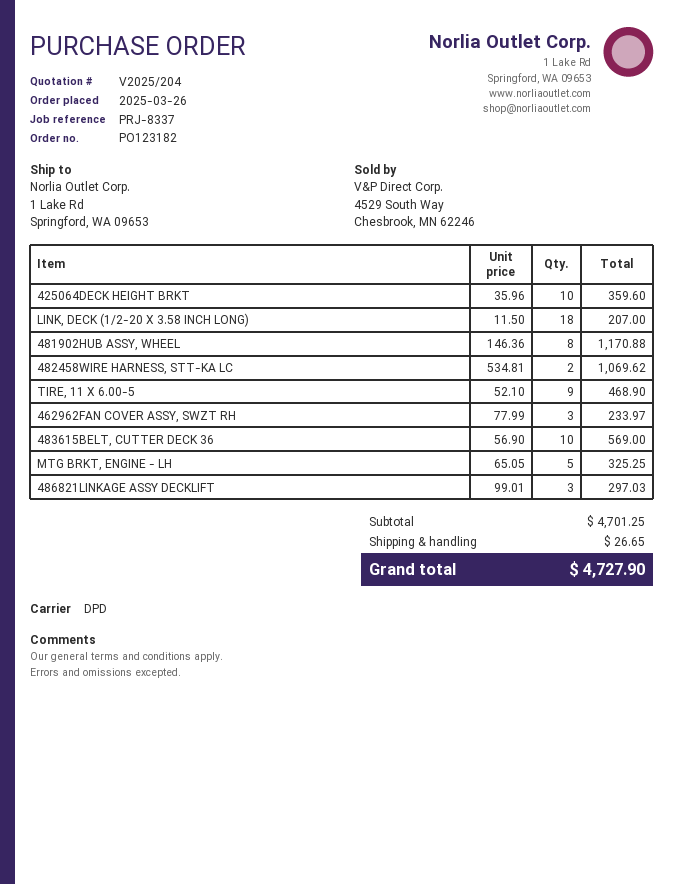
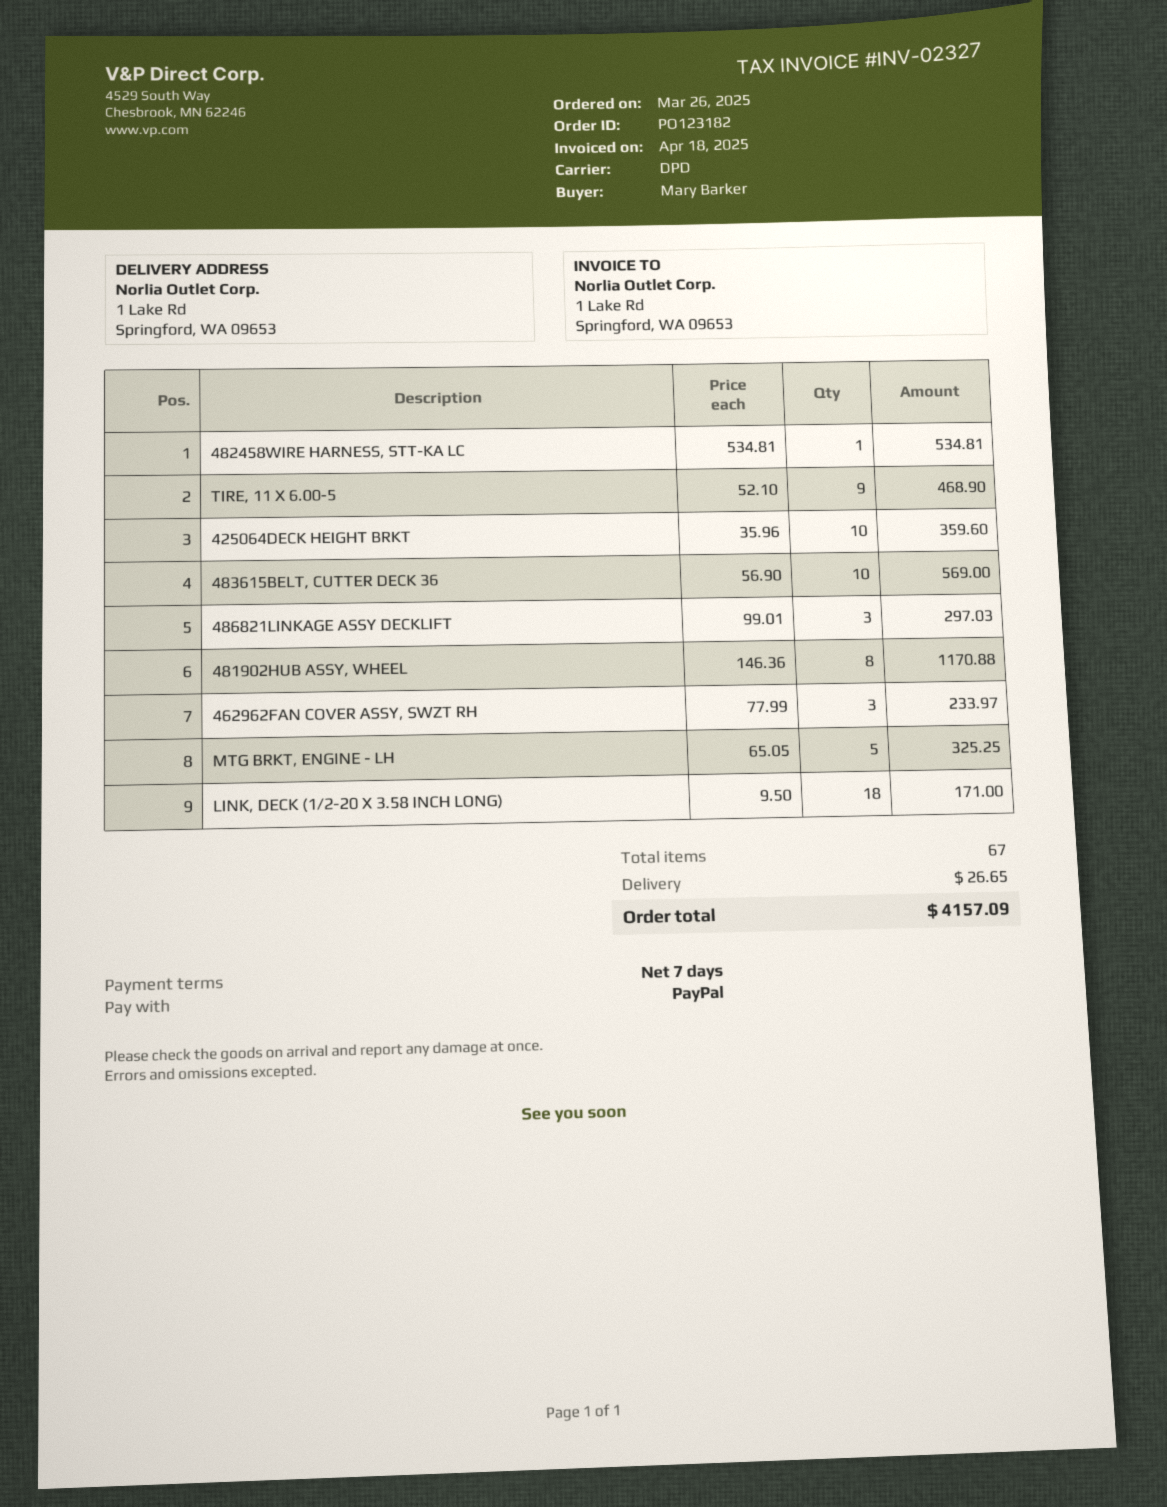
LINK, DECK (1/2-20 X 3.58 INCH LONG): 18 x 11.50 = 207.00 -> 18 x 9.50 = 171.00
482458WIRE HARNESS, STT-KA LC: 2 x 534.81 = 1069.62 -> 1 x 534.81 = 534.81
total: 4727.90 -> 4157.09

